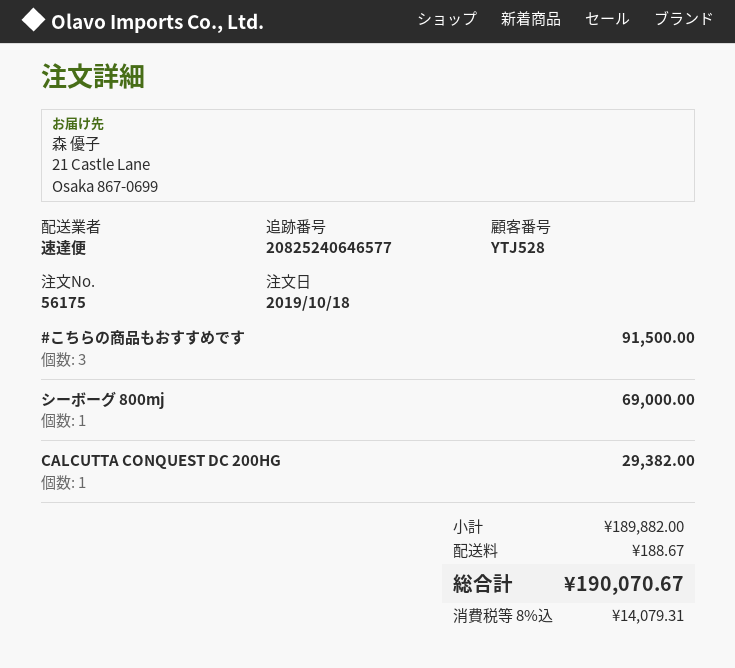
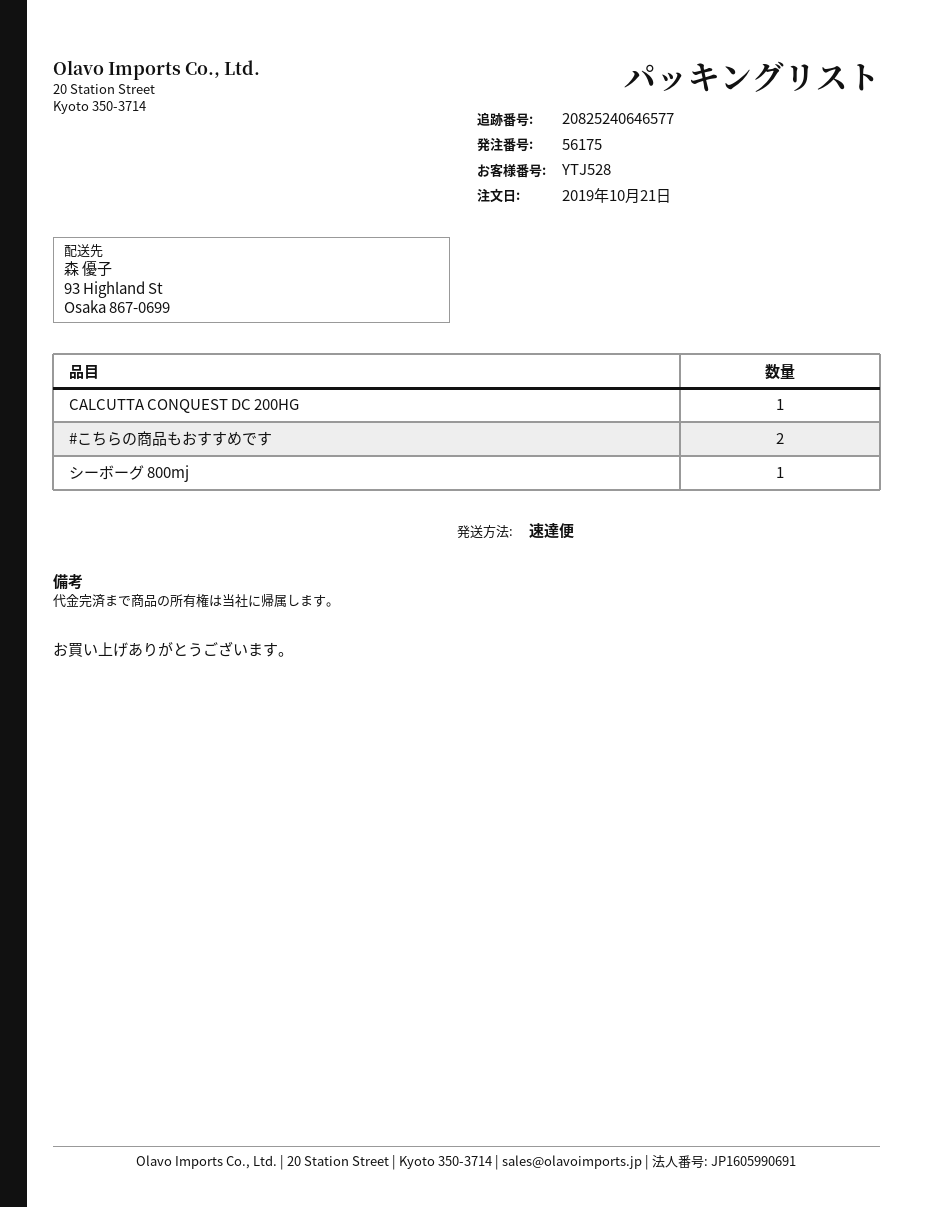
order date: 2019-10-18 -> 2019-10-21
ship to: 21 Castle Lane, Osaka 867-0699 -> 93 Highland St, Osaka 867-0699
#こちらの商品もおすすめです: 3 -> 2

